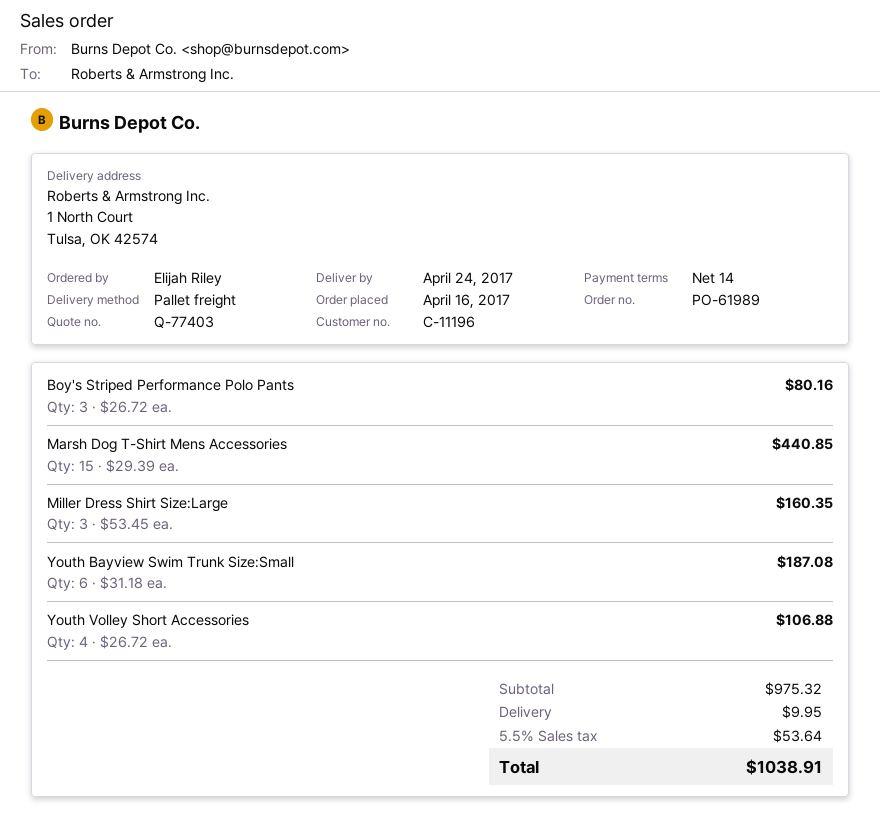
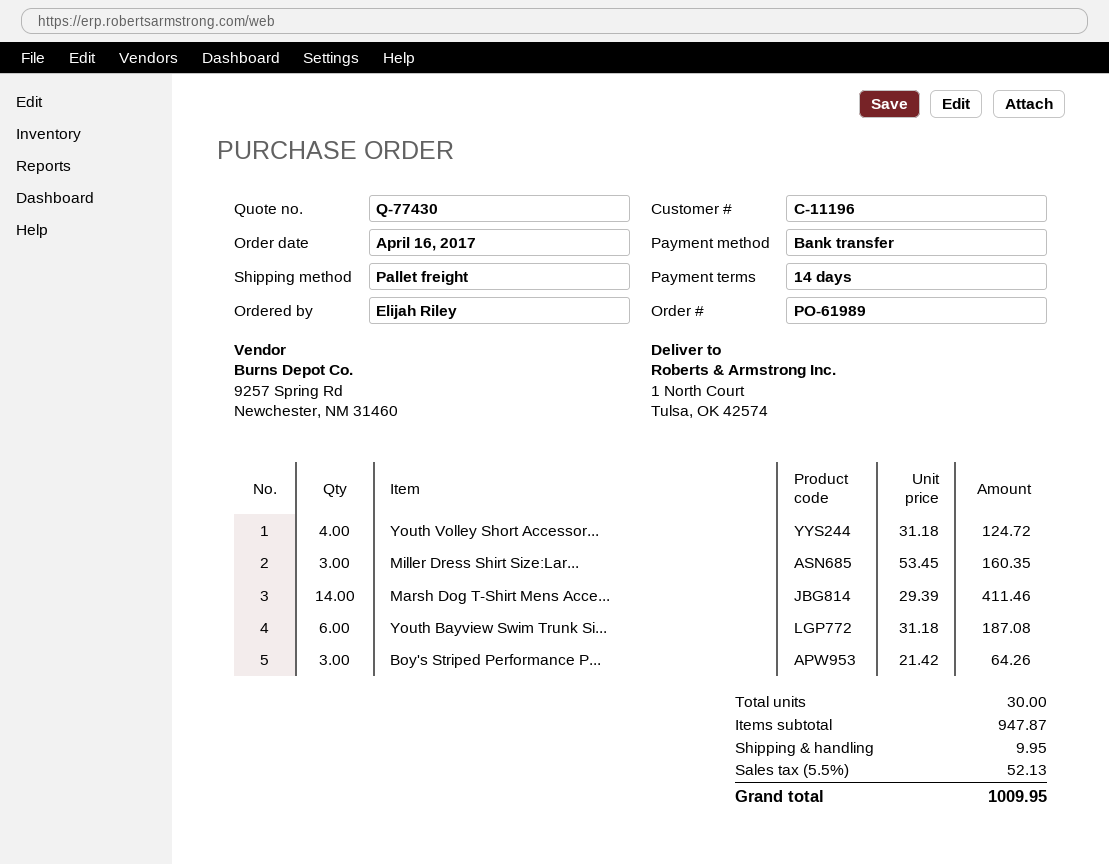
quote number: Q-77403 -> Q-77430
Boy's Striped Performance Polo Pants: 3 x 26.72 = 80.16 -> 3 x 21.42 = 64.26
Marsh Dog T-Shirt Mens Accessories: 15 x 29.39 = 440.85 -> 14 x 29.39 = 411.46
Youth Volley Short Accessories: 4 x 26.72 = 106.88 -> 4 x 31.18 = 124.72
subtotal: 975.32 -> 947.87
tax: 5.5% = 53.64 -> 5.5% = 52.13
total: 1038.91 -> 1009.95

